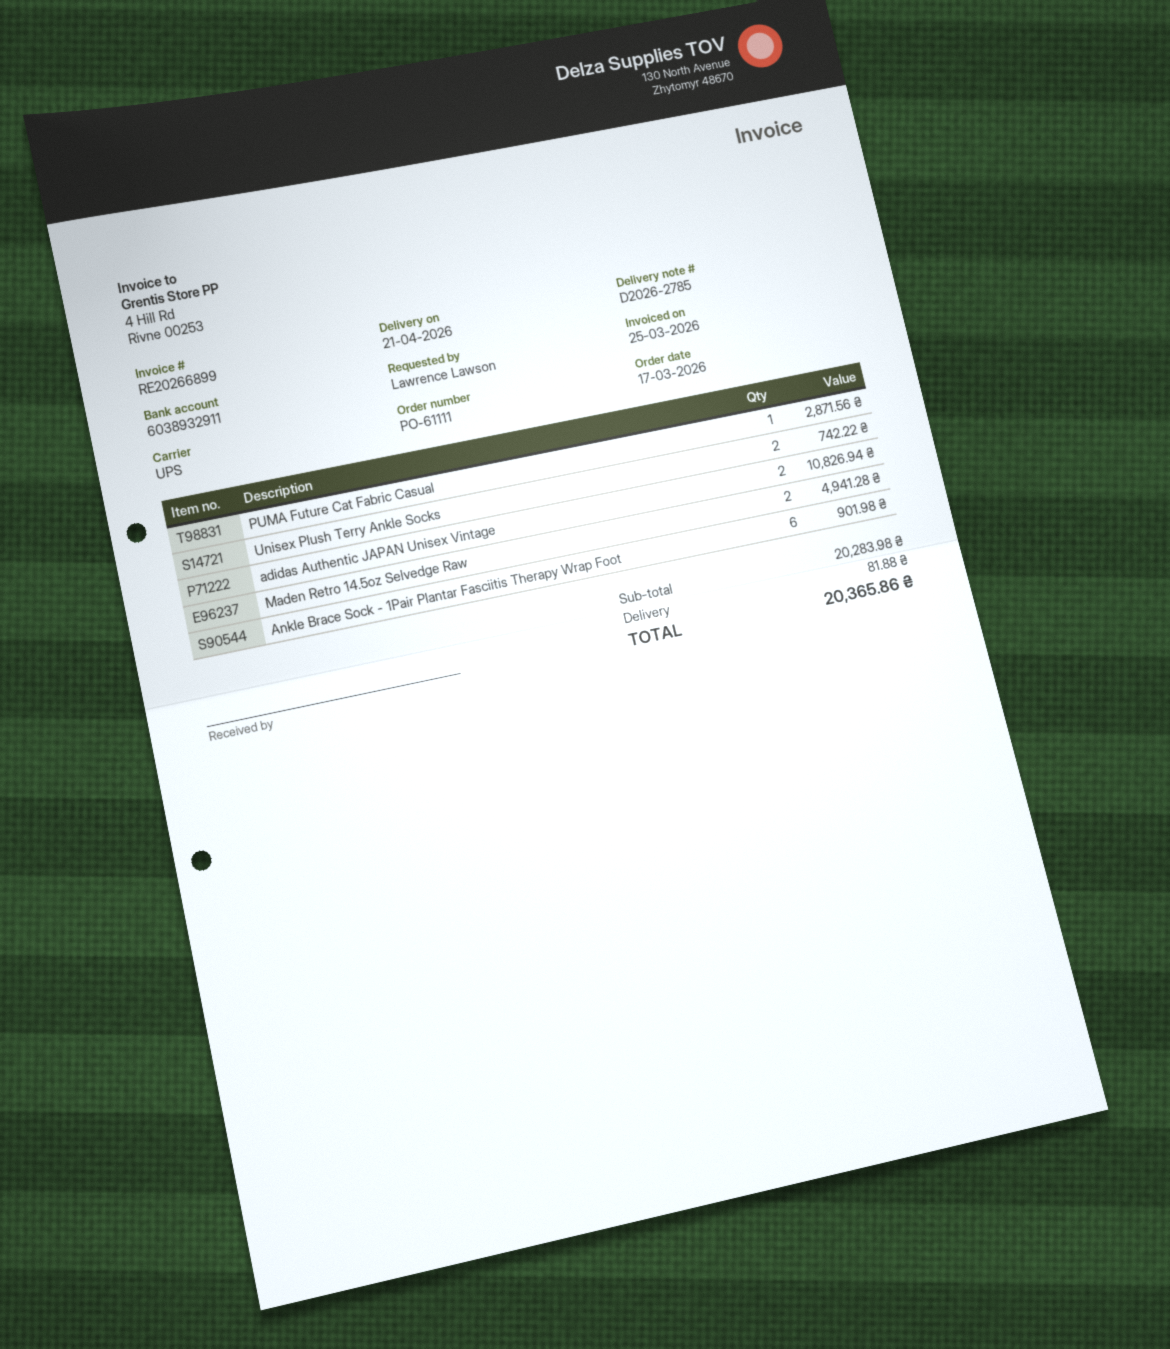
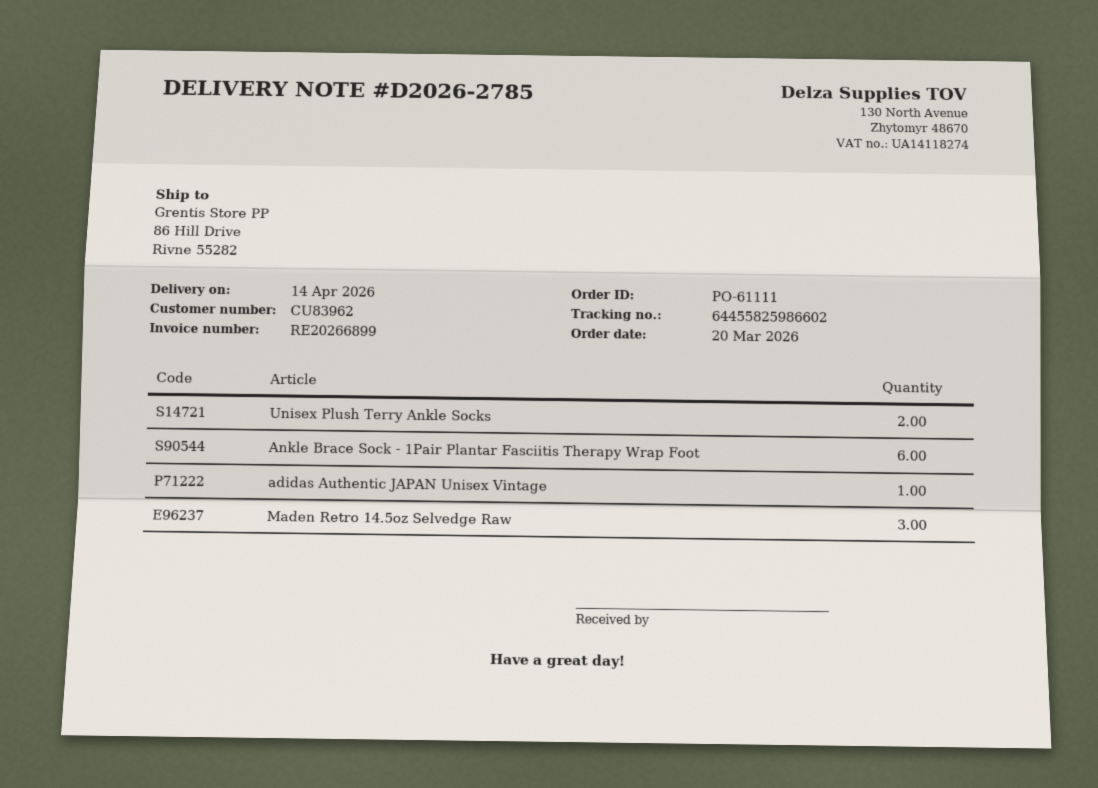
order date: 2026-03-17 -> 2026-03-20
delivery date: 2026-04-21 -> 2026-04-14
PUMA Future Cat Fabric Casual: 1 -> none
adidas Authentic JAPAN Unisex Vintage: 2 -> 1
Maden Retro 14.5oz Selvedge Raw: 2 -> 3

